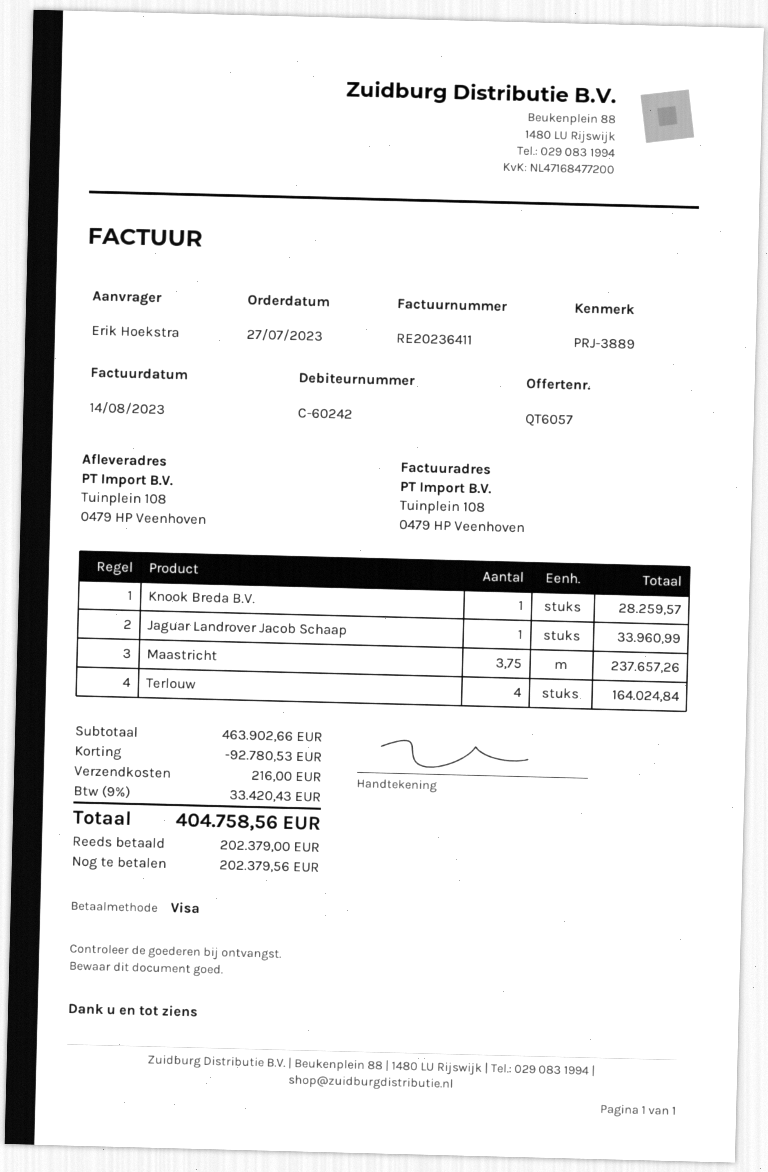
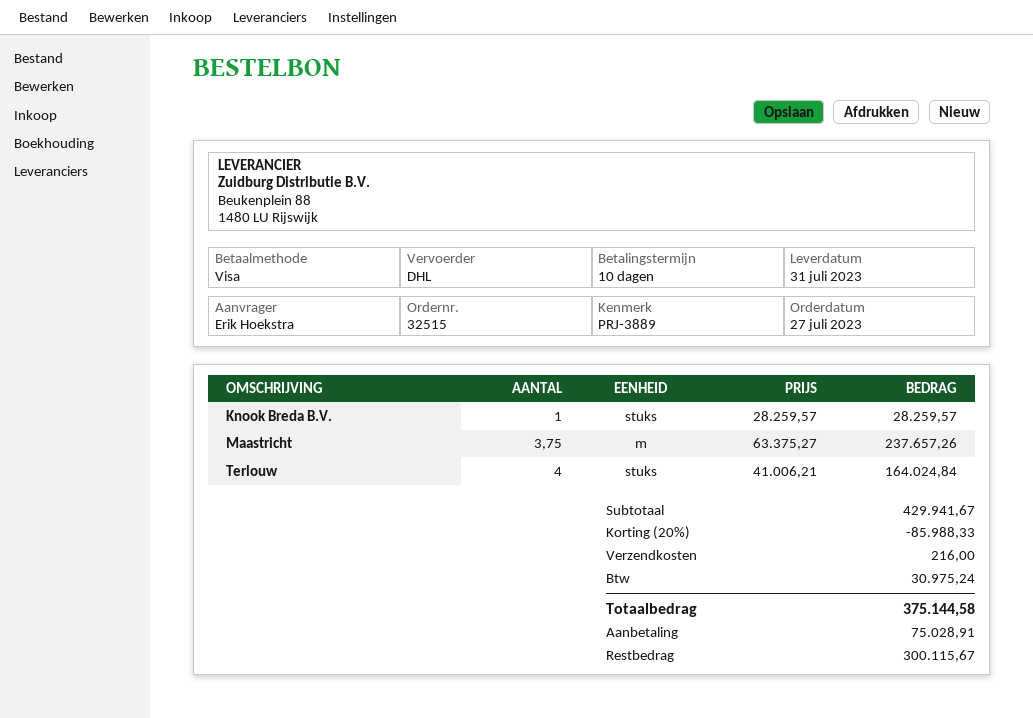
Jaguar Landrover Jacob Schaap: 1 for 33960.99 -> none
subtotal: 463902.66 -> 429941.67
discount: 92780.53 -> 85988.33
tax: 33420.43 -> 30975.24
total: 404758.56 -> 375144.58
deposit: 202379.00 -> 75028.91
balance: 202379.56 -> 300115.67

